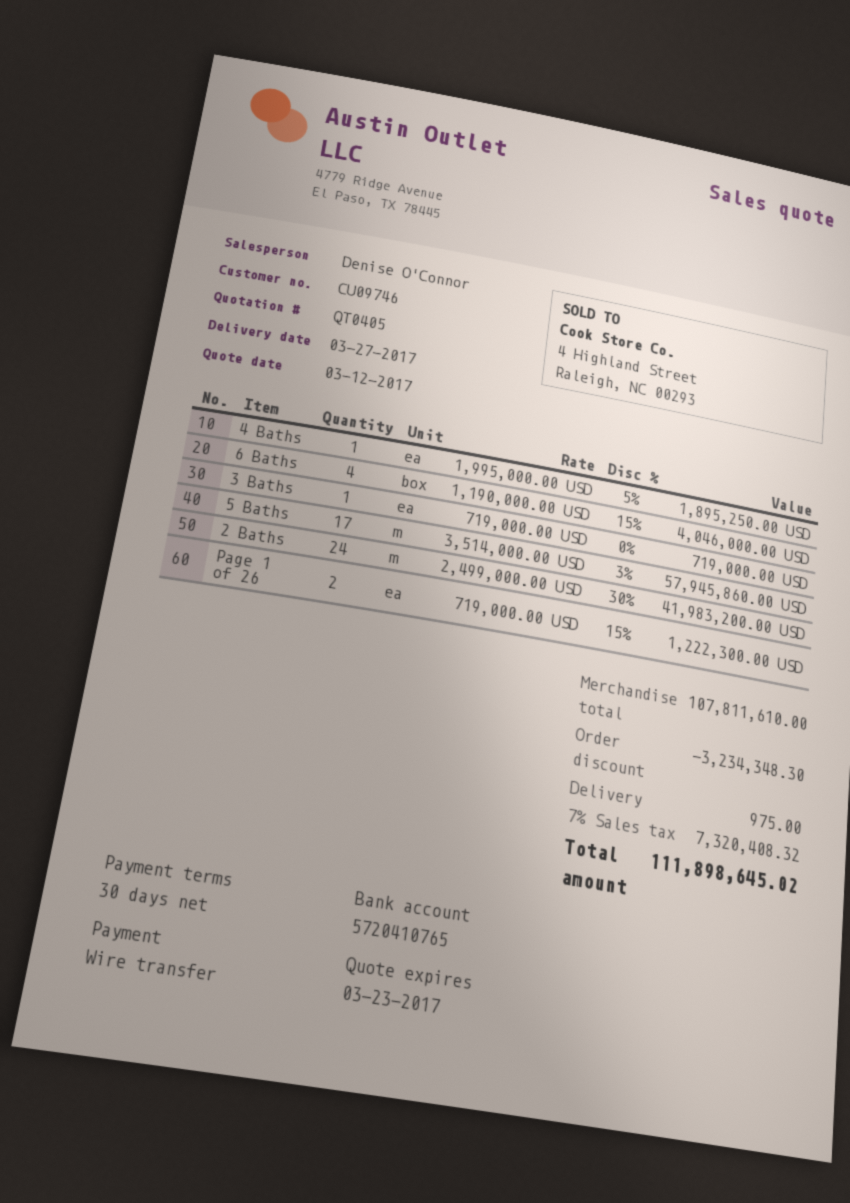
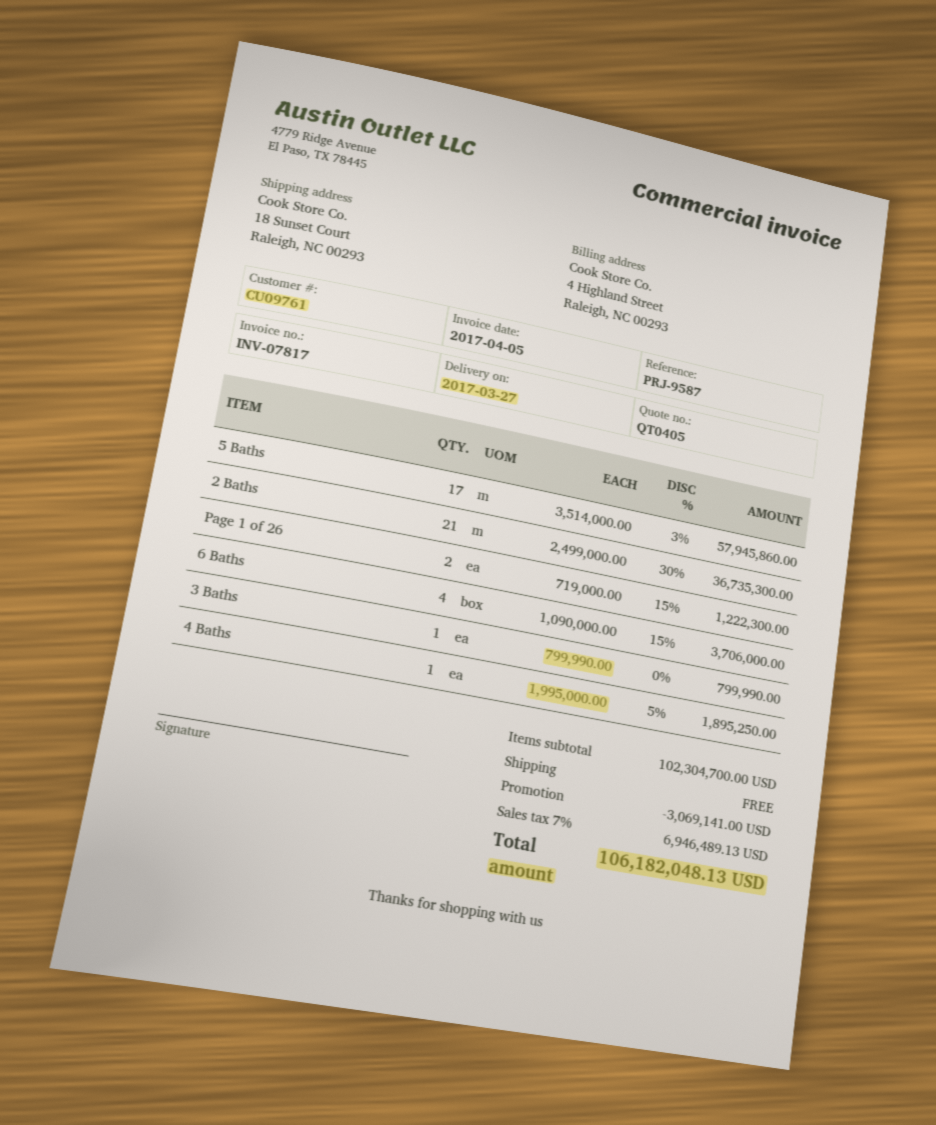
customer number: CU09746 -> CU09761
6 Baths: 4 x 1190000.00 - 15% = 4046000.00 -> 4 x 1090000.00 - 15% = 3706000.00
3 Baths: 1 x 719000.00 = 719000.00 -> 1 x 799990.00 = 799990.00
2 Baths: 24 x 2499000.00 - 30% = 41983200.00 -> 21 x 2499000.00 - 30% = 36735300.00
subtotal: 107811610.00 -> 102304700.00
discount: 3234348.30 -> 3069141.00
shipping: 975.00 -> 0.00
tax: 7% = 7320408.32 -> 7% = 6946489.13
total: 111898645.02 -> 106182048.13

